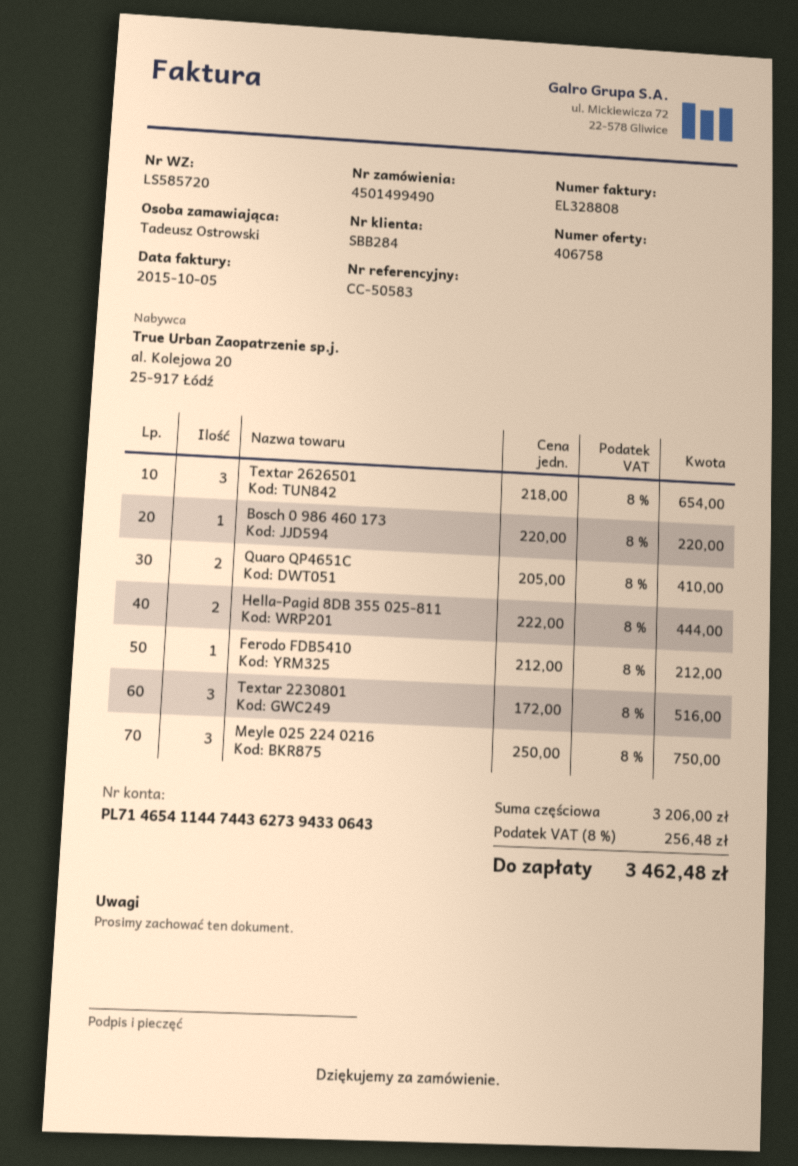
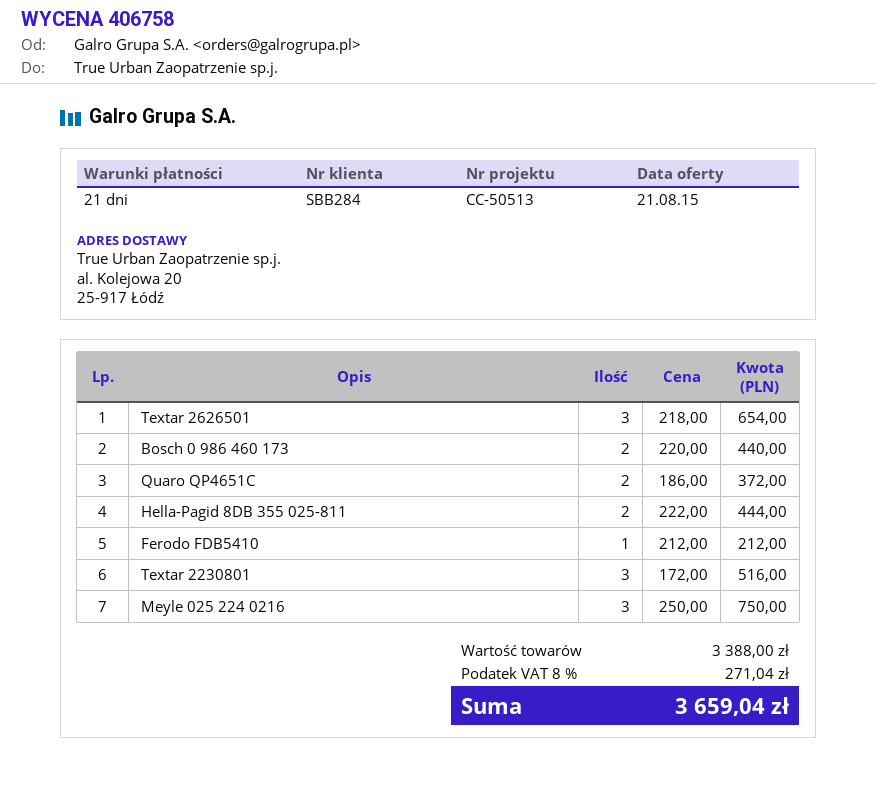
reference: CC-50583 -> CC-50513
Bosch 0 986 460 173: 1 x 220.00 = 220.00 -> 2 x 220.00 = 440.00
Quaro QP4651C: 2 x 205.00 = 410.00 -> 2 x 186.00 = 372.00
subtotal: 3206.00 -> 3388.00
tax: 8% = 256.48 -> 8% = 271.04
total: 3462.48 -> 3659.04

